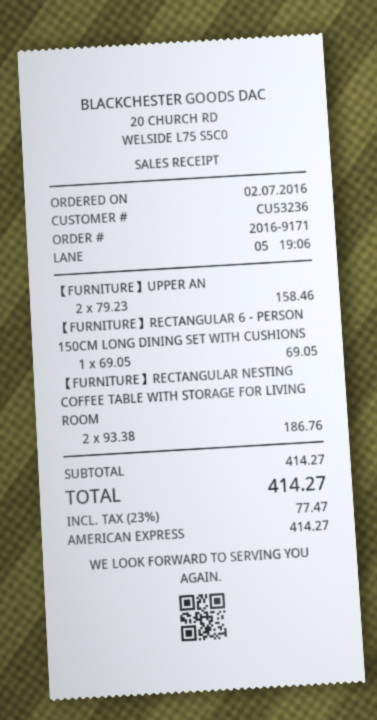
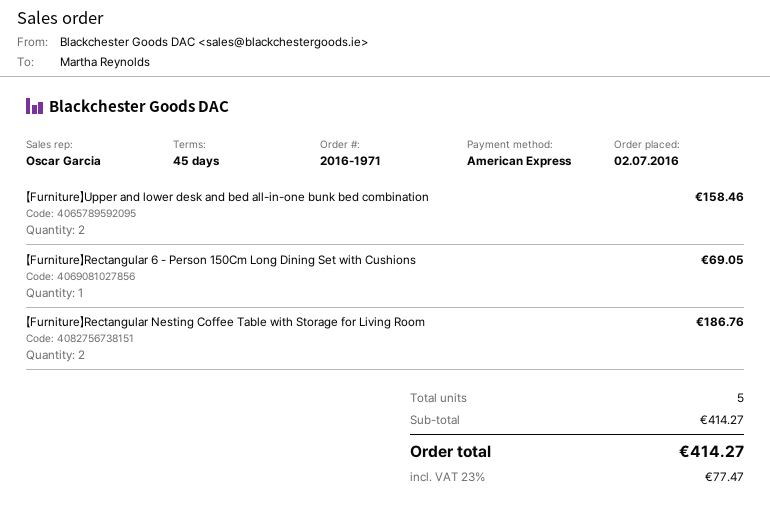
order number: 2016-9171 -> 2016-1971

